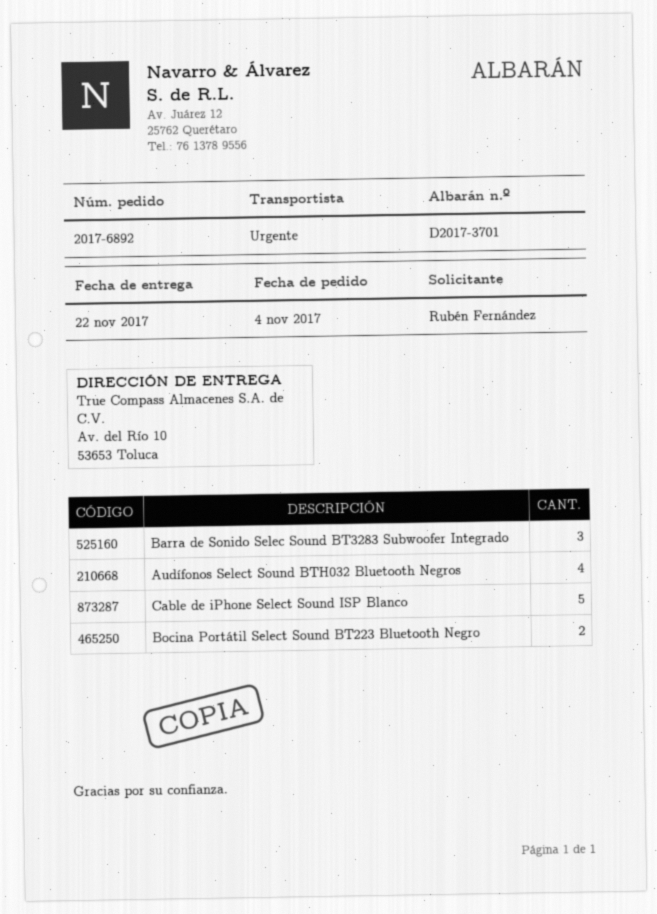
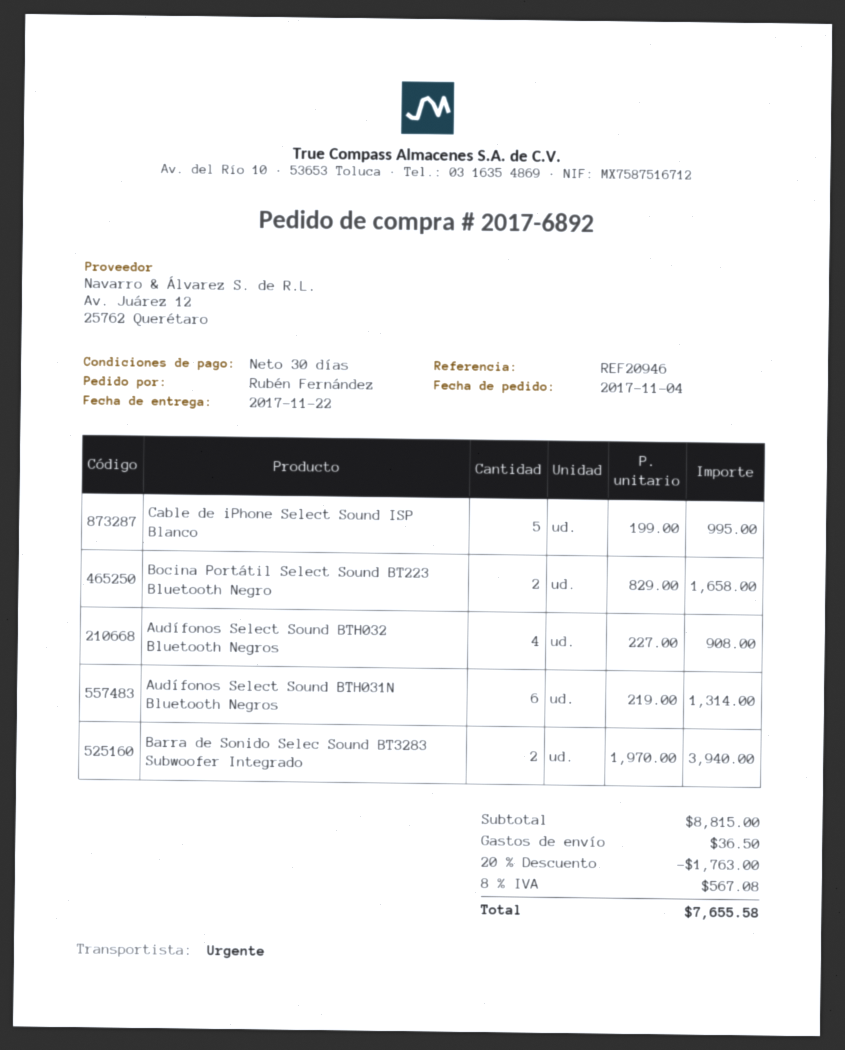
Barra de Sonido Selec Sound BT3283 Subwoofer Integrado: 3 -> 2
Audífonos Select Sound BTH031N Bluetooth Negros: none -> 6

